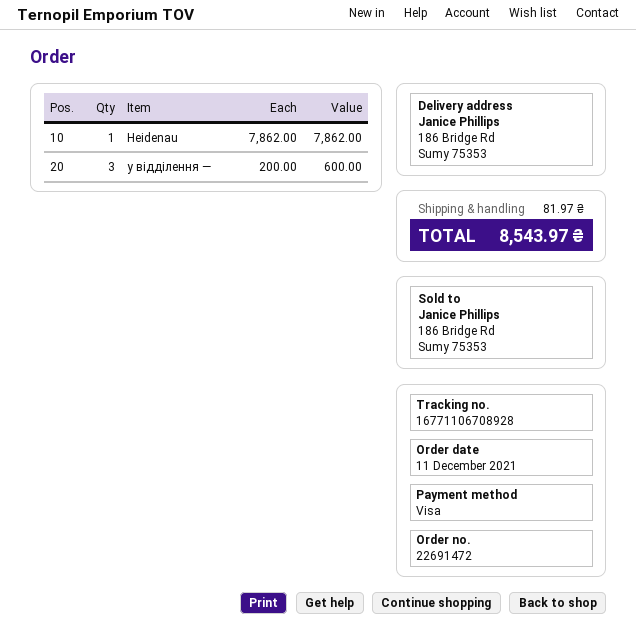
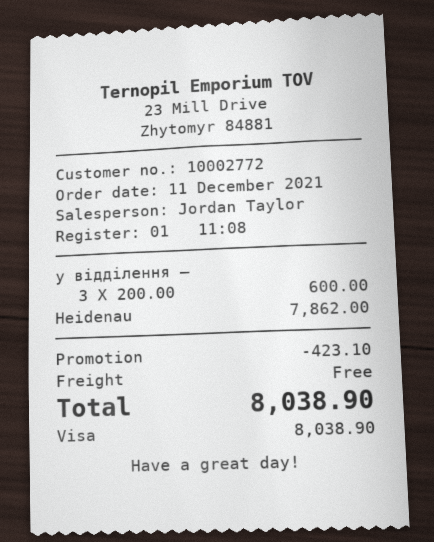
discount: none -> 423.10
shipping: 81.97 -> 0.00
total: 8543.97 -> 8038.90

